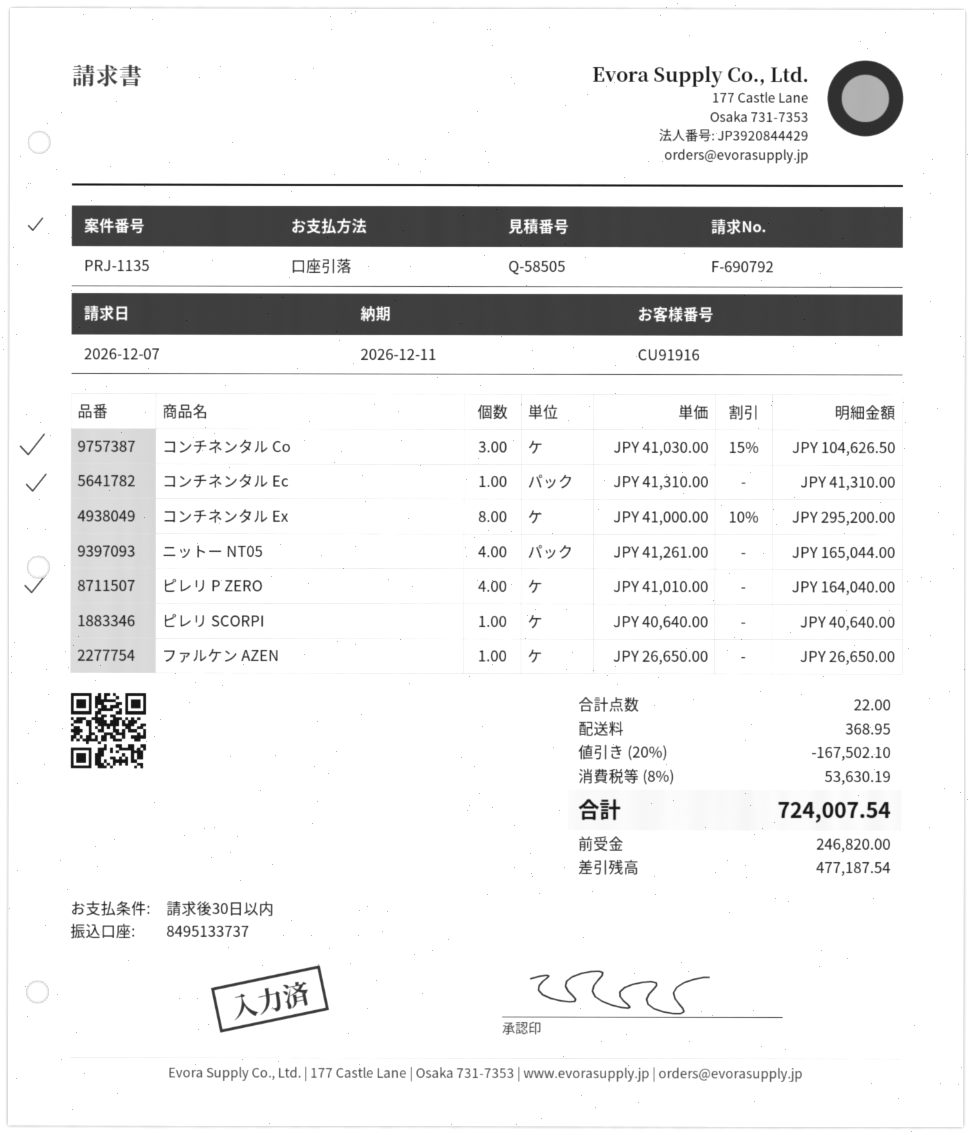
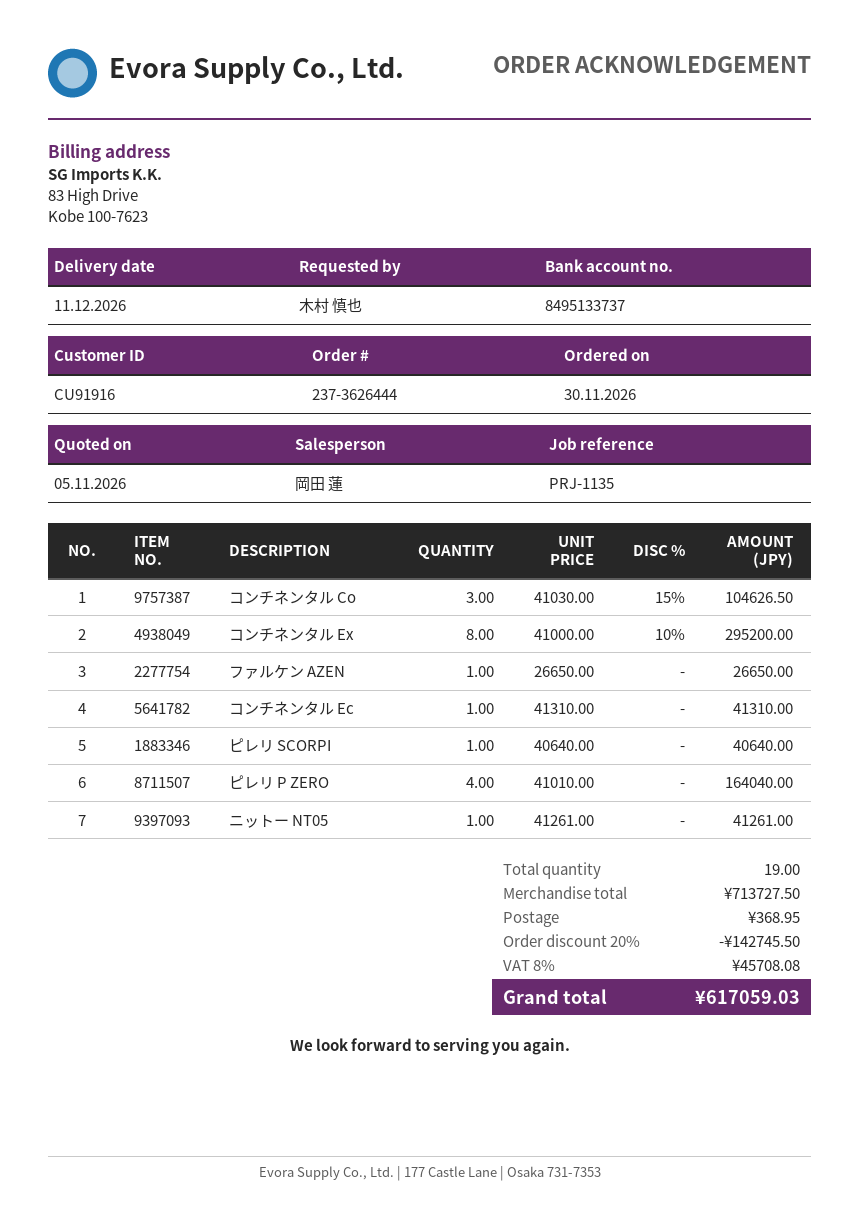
ニットー NT05: 4 x 41261.00 = 165044.00 -> 1 x 41261.00 = 41261.00
total quantity: 22 -> 19
discount: 20% = 167502.10 -> 20% = 142745.50
tax: 8% = 53630.19 -> 8% = 45708.08
total: 724007.54 -> 617059.03

